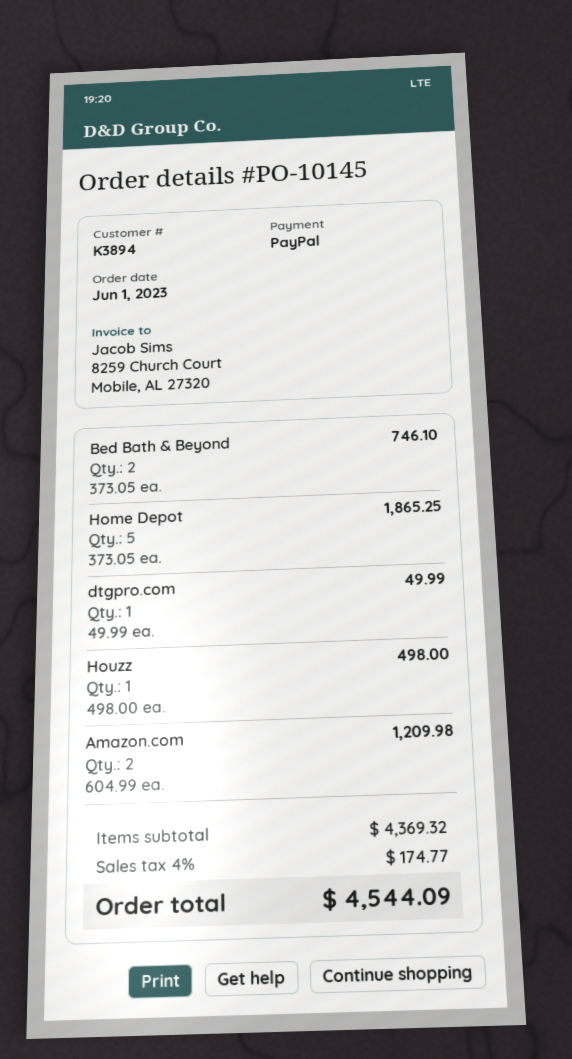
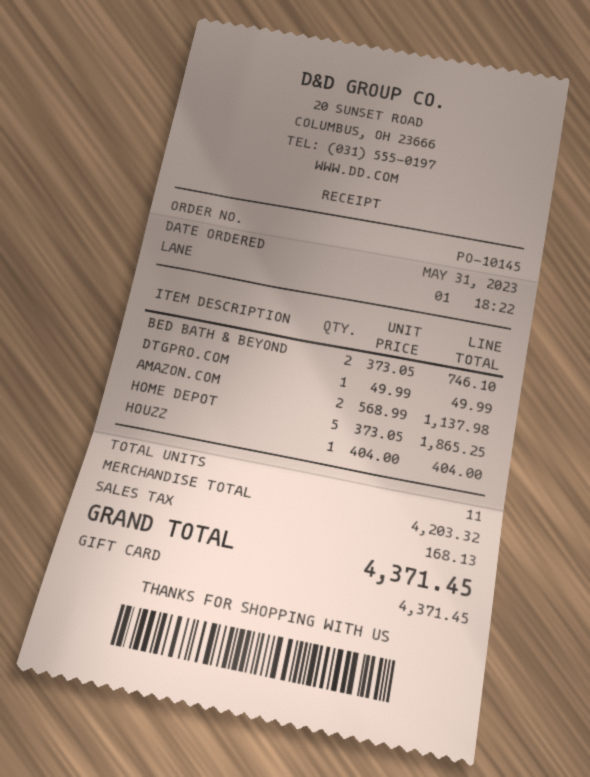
order date: 2023-06-01 -> 2023-05-31
payment method: PayPal -> gift card
Houzz: 1 x 498.00 = 498.00 -> 1 x 404.00 = 404.00
Amazon.com: 2 x 604.99 = 1209.98 -> 2 x 568.99 = 1137.98
subtotal: 4369.32 -> 4203.32
tax: 174.77 -> 168.13
total: 4544.09 -> 4371.45

